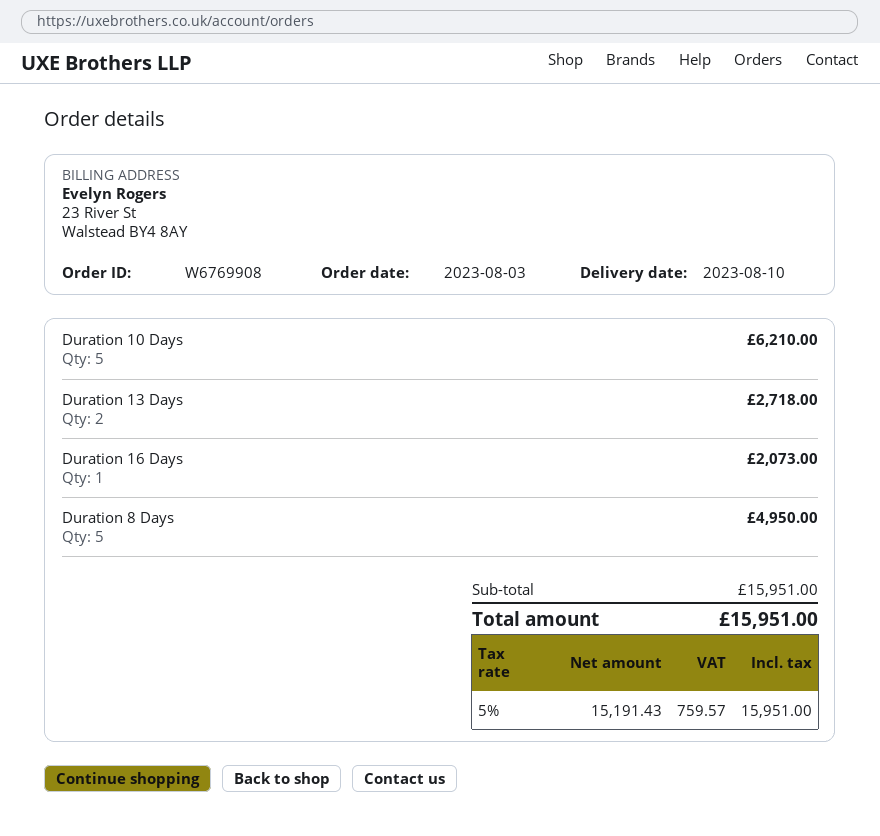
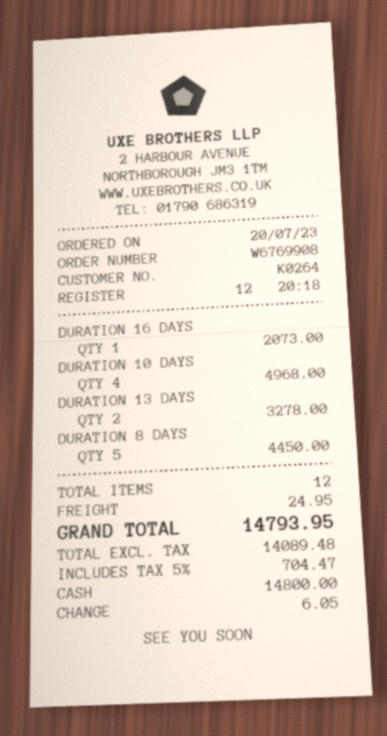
order date: 2023-08-03 -> 2023-07-20
Duration 10 Days: 5 for 6210.00 -> 4 for 4968.00
Duration 13 Days: 2 for 2718.00 -> 2 for 3278.00
Duration 8 Days: 5 for 4950.00 -> 5 for 4450.00
shipping: none -> 24.95
net: 15191.43 -> 14089.48
tax: 5% = 759.57 -> 5% = 704.47
total: 15951.00 -> 14793.95

